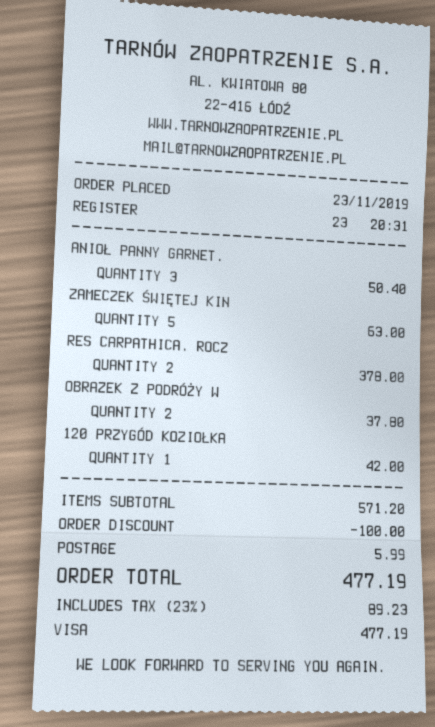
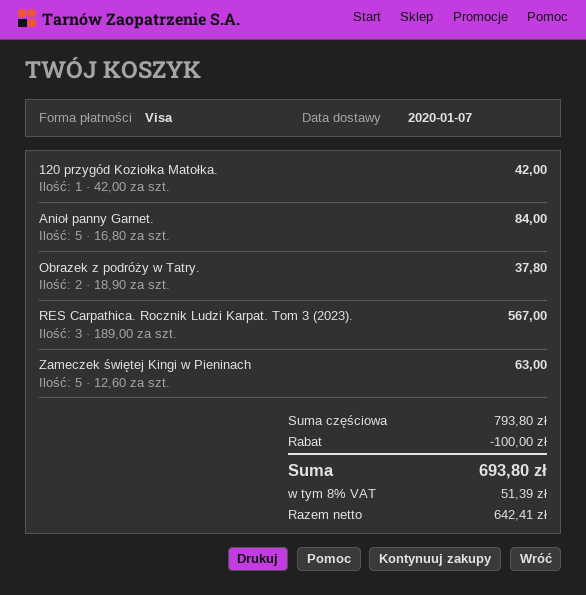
ANIOŁ PANNY GARNET.: 3 for 50.40 -> 5 for 84.00
RES CARPATHICA. ROCZ: 2 for 378.00 -> 3 for 567.00
subtotal: 571.20 -> 793.80
shipping: 5.99 -> none
tax: 23% = 89.23 -> 8% = 51.39
total: 477.19 -> 693.80

